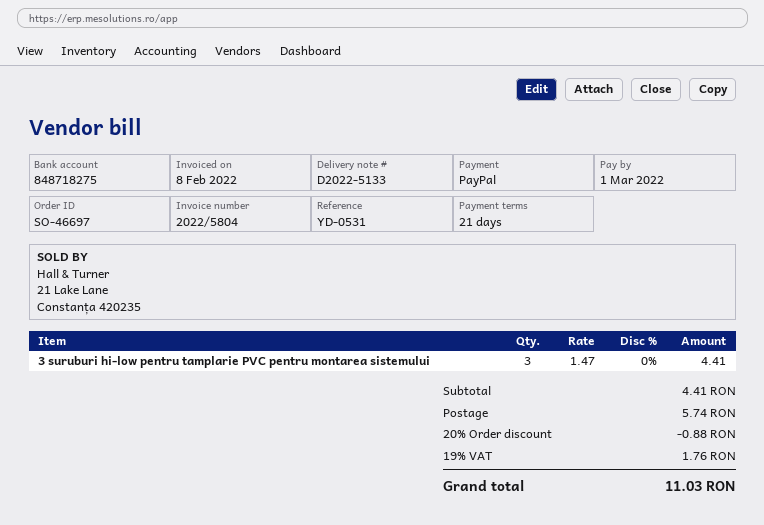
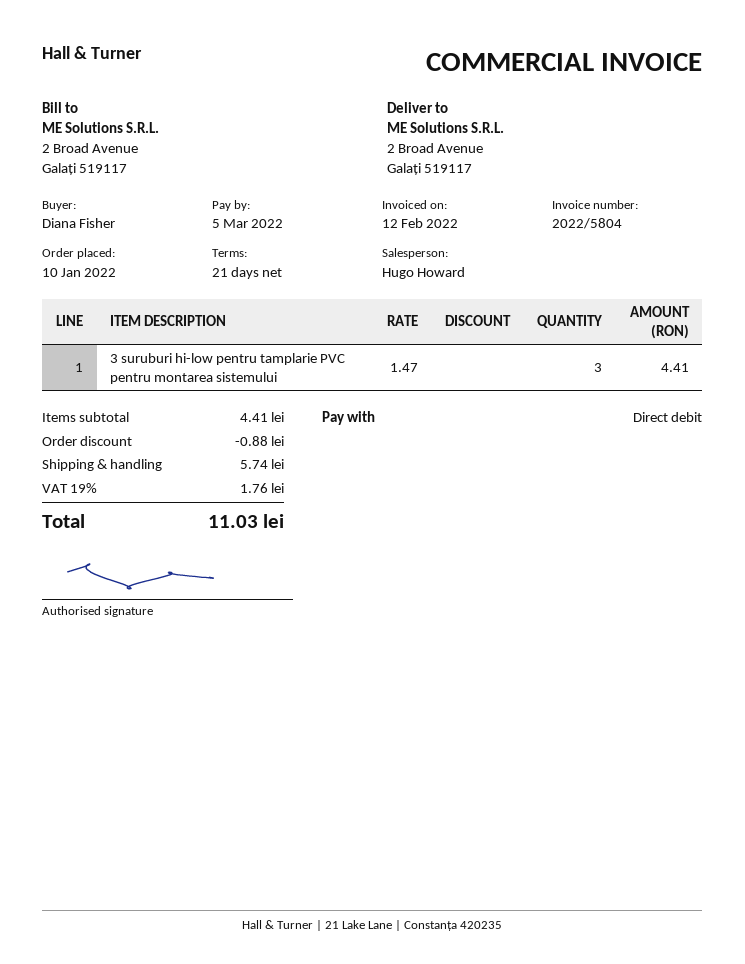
invoice date: 2022-02-08 -> 2022-02-12
due date: 2022-03-01 -> 2022-03-05
payment method: PayPal -> direct debit

